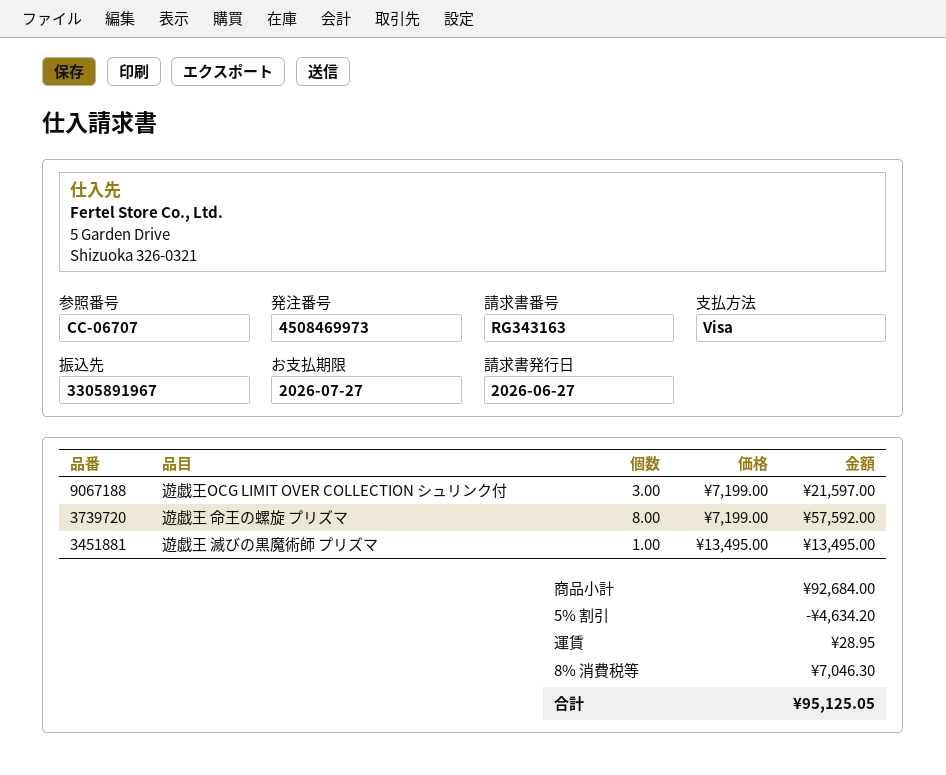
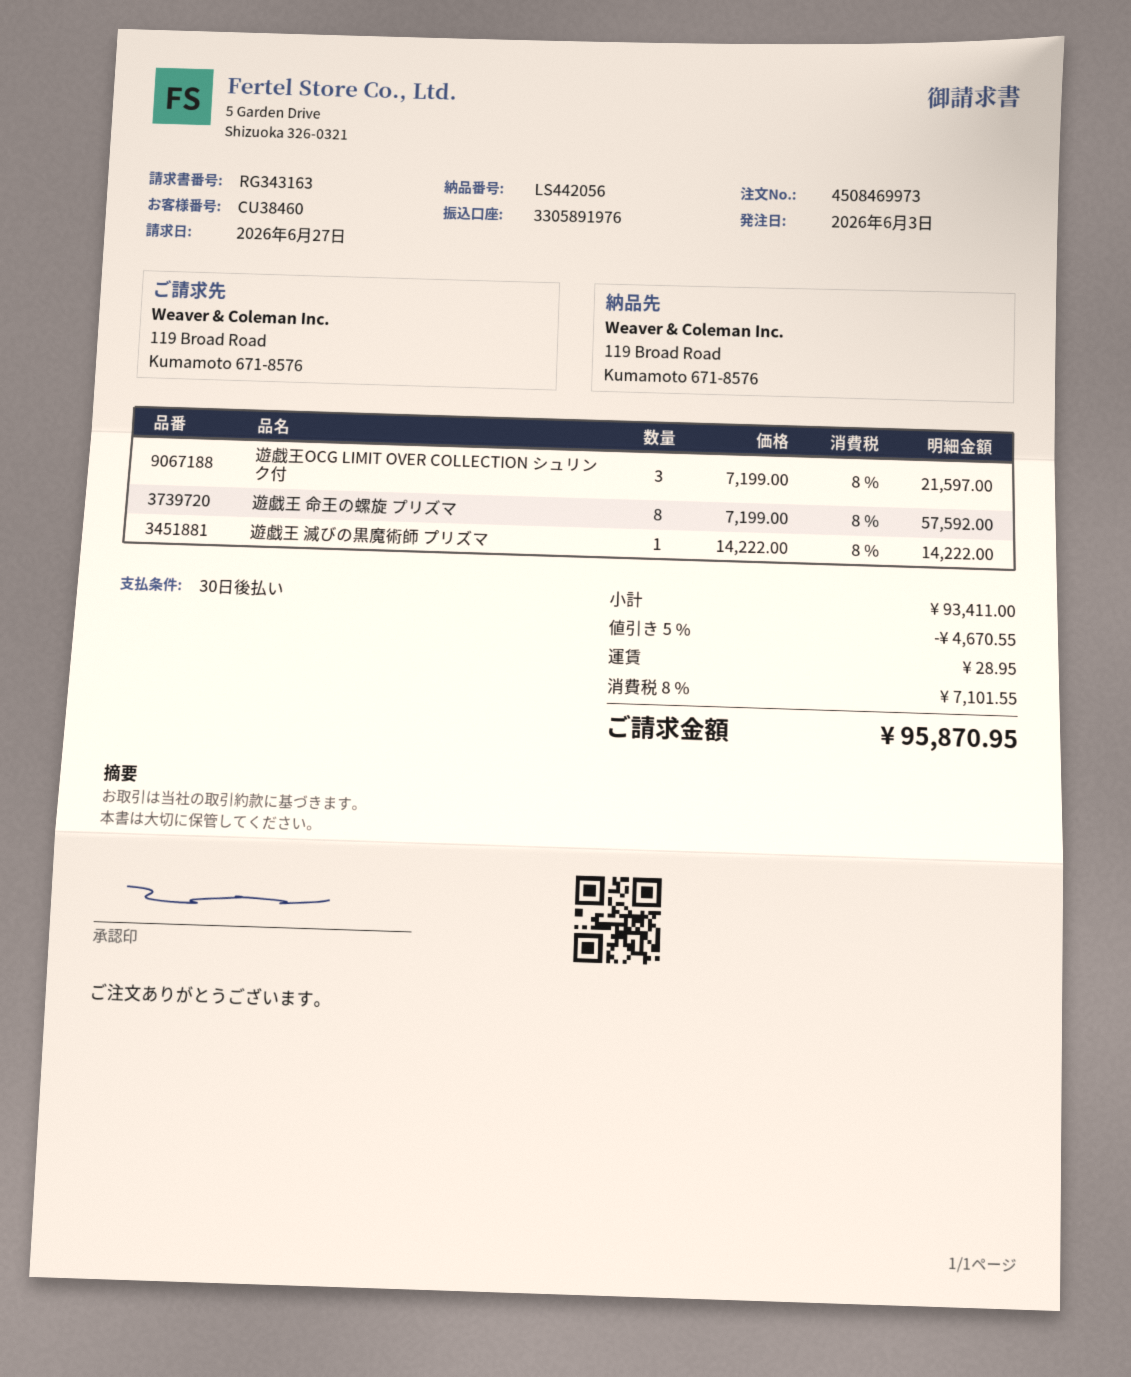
bank account: 3305891967 -> 3305891976
遊戯王 滅びの黒魔術師 プリズマ: 1 x 13495.00 = 13495.00 -> 1 x 14222.00 = 14222.00
subtotal: 92684.00 -> 93411.00
discount: 5% = 4634.20 -> 5% = 4670.55
tax: 8% = 7046.30 -> 8% = 7101.55
total: 95125.05 -> 95870.95

